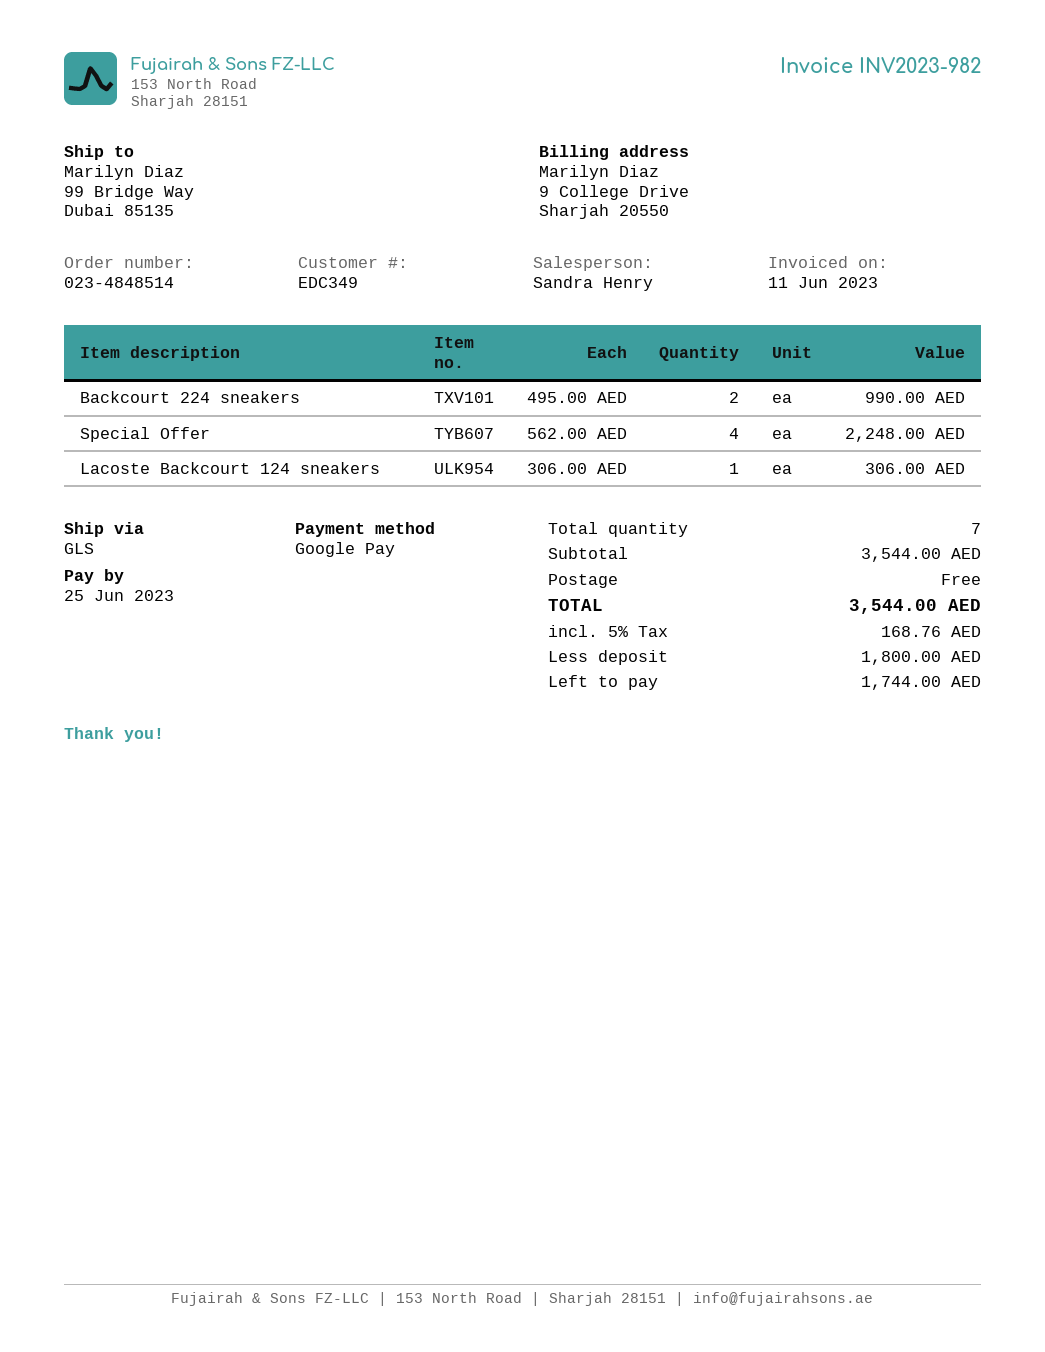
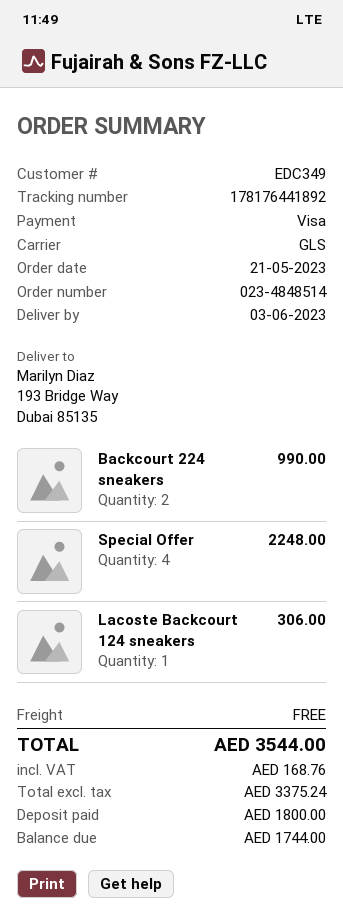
payment method: Google Pay -> Visa
ship to: 99 Bridge Way, Dubai 85135 -> 193 Bridge Way, Dubai 85135

